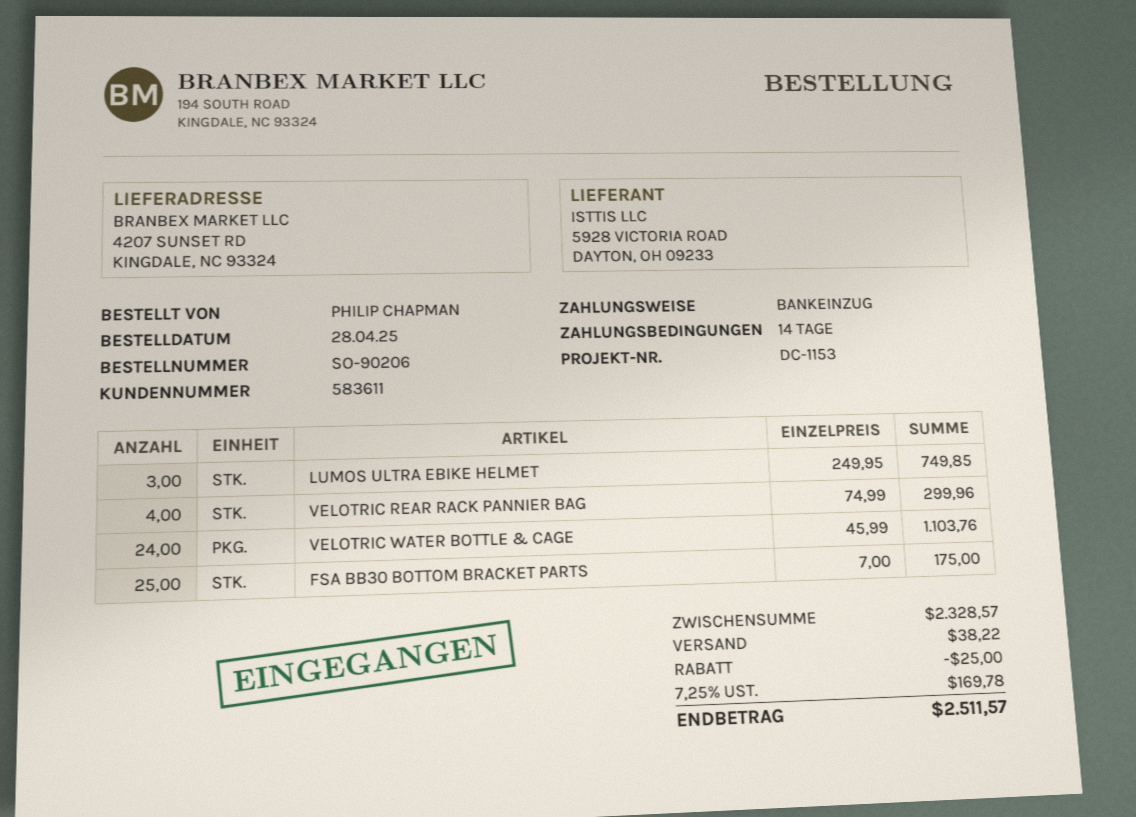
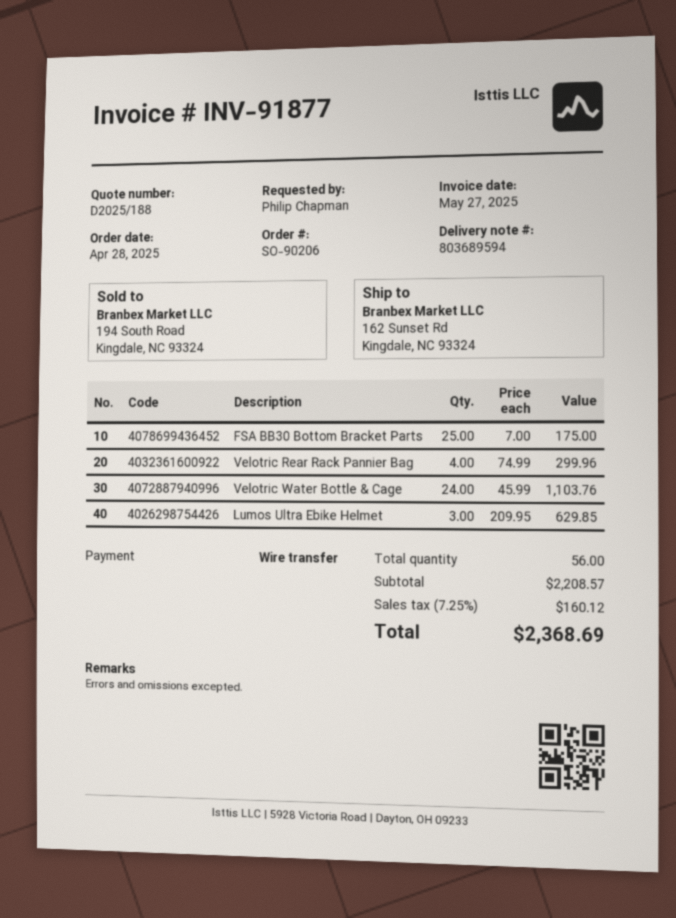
payment method: direct debit -> bank transfer
ship to: 4207 SUNSET RD, KINGDALE, NC 93324 -> 162 Sunset Rd, Kingdale, NC 93324
LUMOS ULTRA EBIKE HELMET: 3 x 249.95 = 749.85 -> 3 x 209.95 = 629.85
subtotal: 2328.57 -> 2208.57
discount: 25.00 -> none
shipping: 38.22 -> none
tax: 7.25% = 169.78 -> 7.25% = 160.12
total: 2511.57 -> 2368.69

